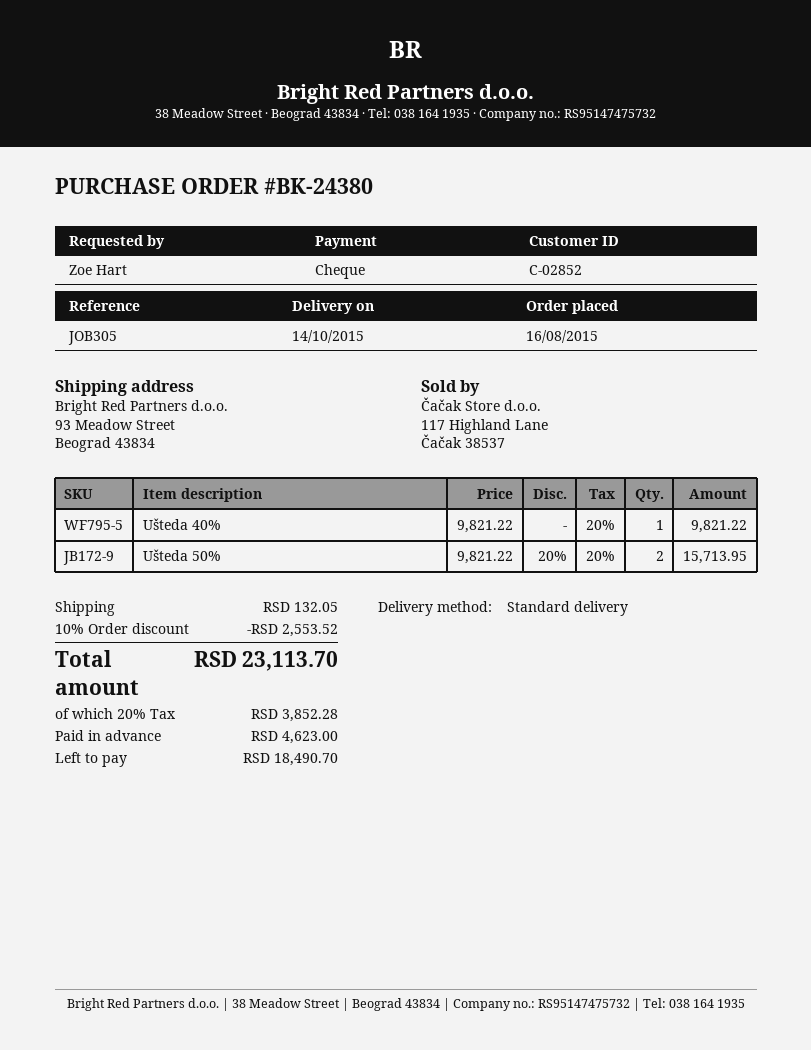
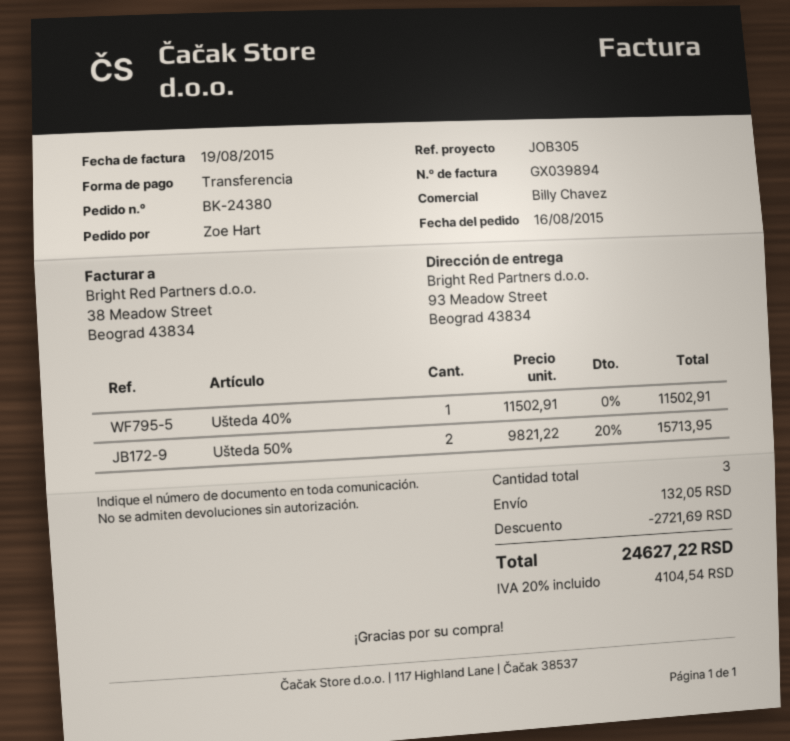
payment method: cheque -> bank transfer
Ušteda 40%: 1 x 9821.22 = 9821.22 -> 1 x 11502.91 = 11502.91
discount: 2553.52 -> 2721.69
tax: 20% = 3852.28 -> 20% = 4104.54
total: 23113.70 -> 24627.22

